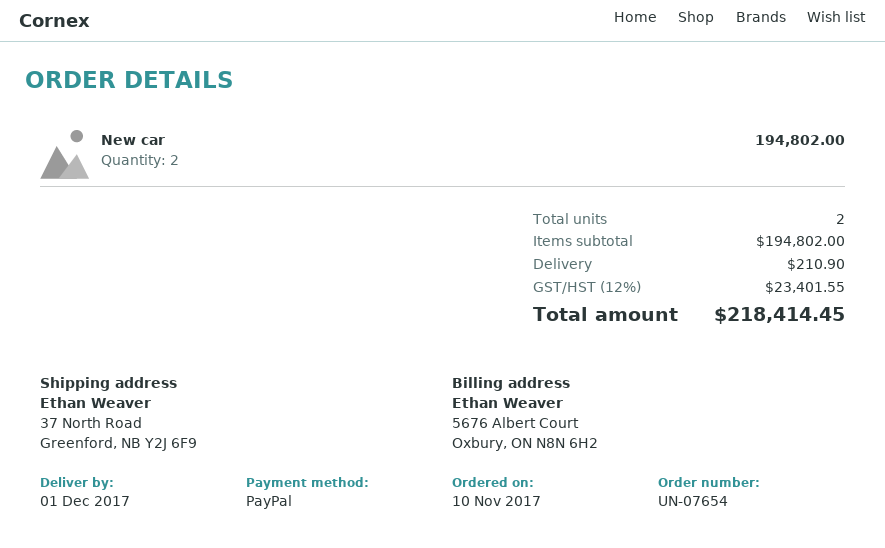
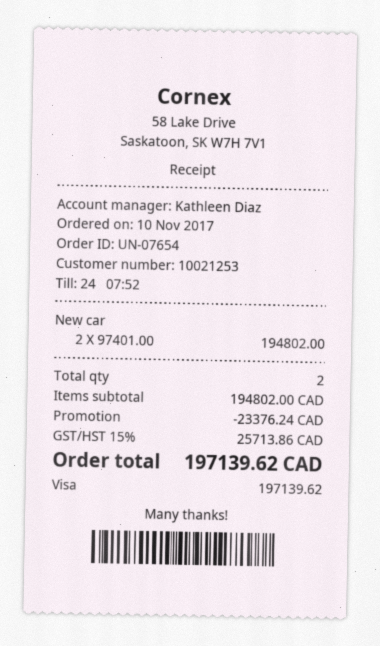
payment method: PayPal -> Visa
discount: none -> 23376.24
shipping: 210.90 -> none
tax: 12% = 23401.55 -> 15% = 25713.86
total: 218414.45 -> 197139.62

